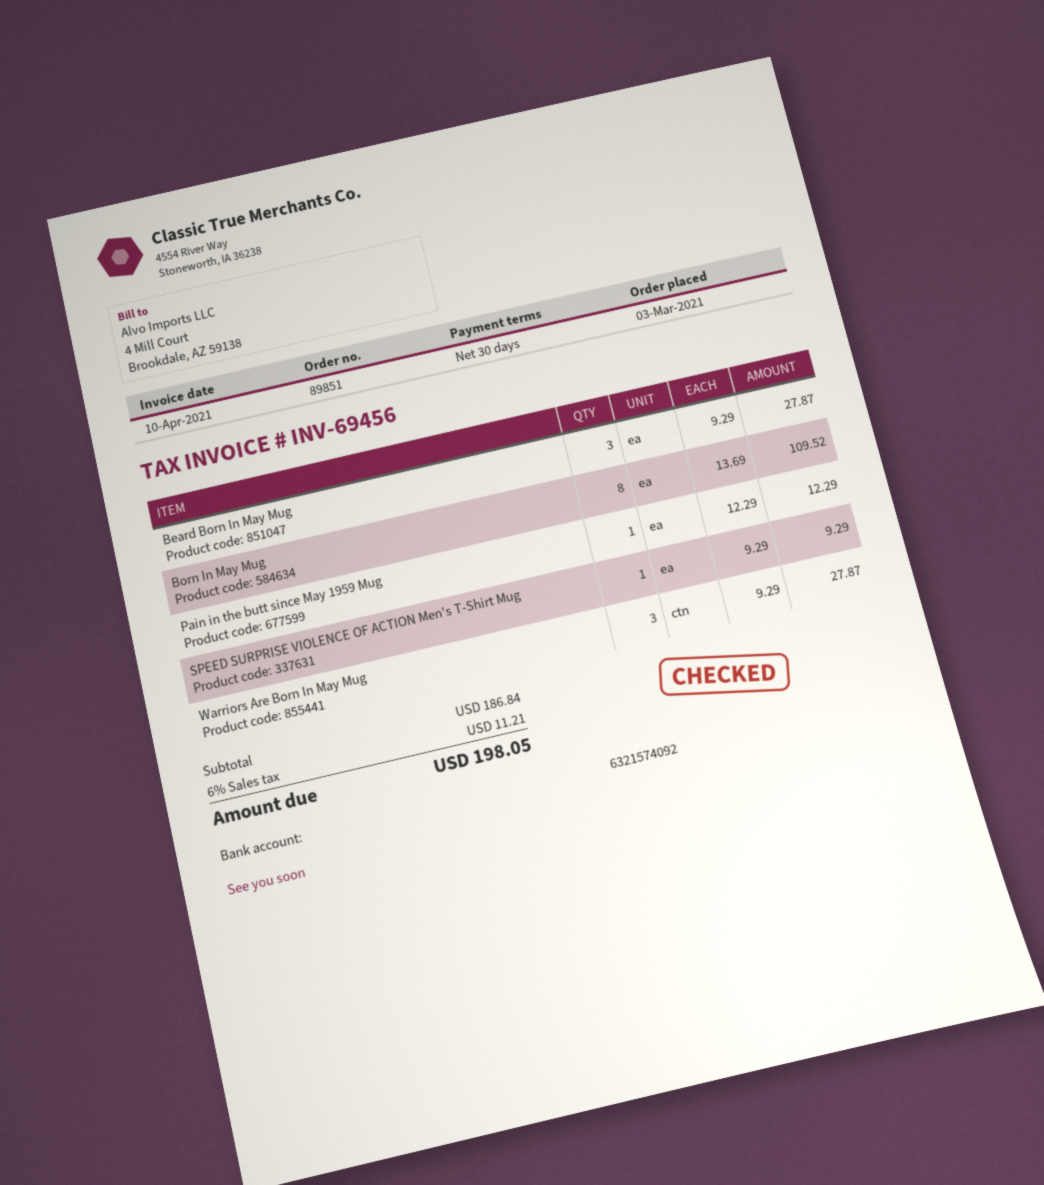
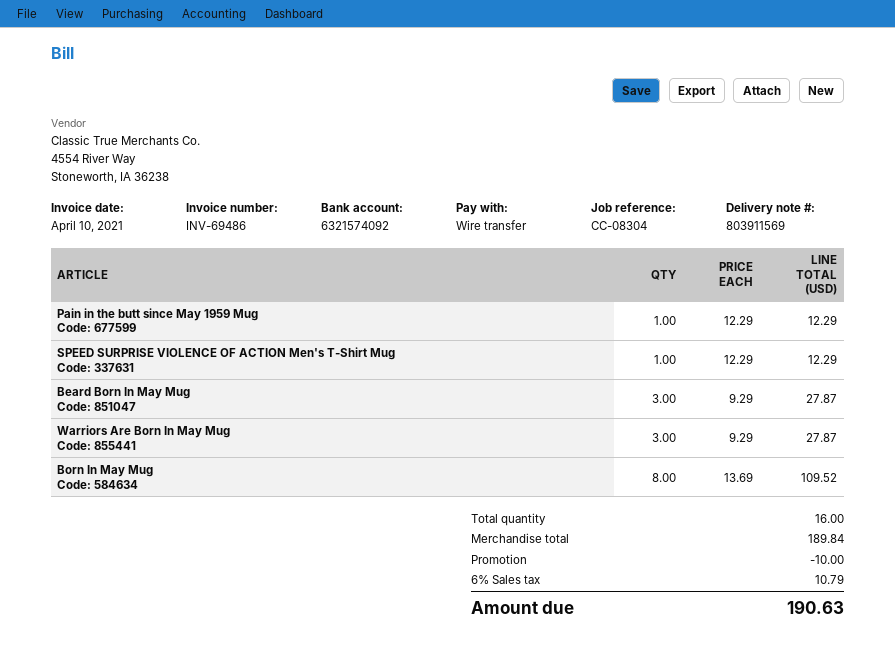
invoice number: INV-69456 -> INV-69486
SPEED SURPRISE VIOLENCE OF ACTION Men's T-Shirt Mug: 1 x 9.29 = 9.29 -> 1 x 12.29 = 12.29
subtotal: 186.84 -> 189.84
discount: none -> 10.00
tax: 6% = 11.21 -> 6% = 10.79
total: 198.05 -> 190.63

